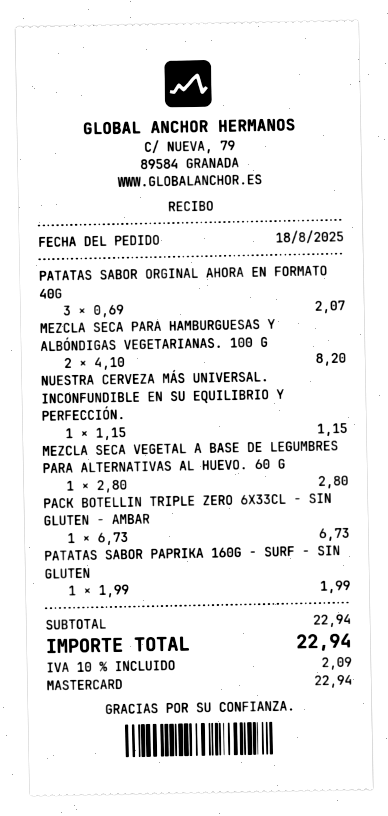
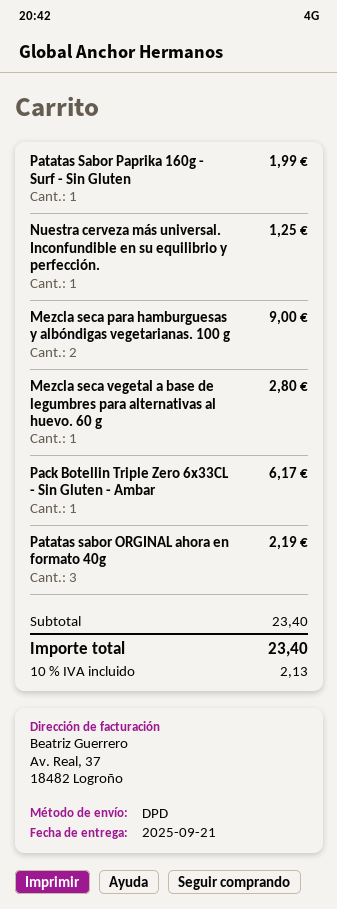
PATATAS SABOR ORGINAL AHORA EN FORMATO 40G: 3 for 2.07 -> 3 for 2.19
MEZCLA SECA PARA HAMBURGUESAS Y ALBÓNDIGAS VEGETARIANAS. 100 G: 2 for 8.20 -> 2 for 9.00
NUESTRA CERVEZA MÁS UNIVERSAL. INCONFUNDIBLE EN SU EQUILIBRIO Y PERFECCIÓN.: 1 for 1.15 -> 1 for 1.25
PACK BOTELLIN TRIPLE ZERO 6X33CL - SIN GLUTEN - AMBAR: 1 for 6.73 -> 1 for 6.17
subtotal: 22.94 -> 23.40
tax: 10% = 2.09 -> 10% = 2.13
total: 22.94 -> 23.40

